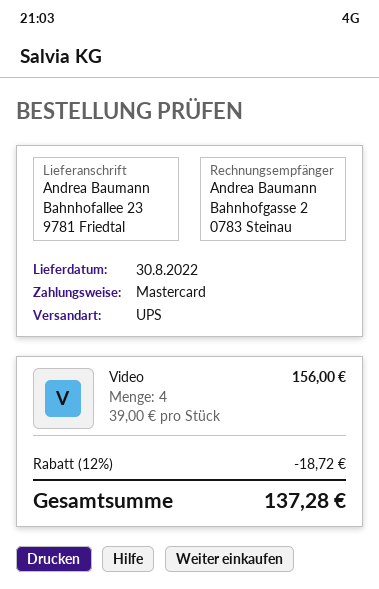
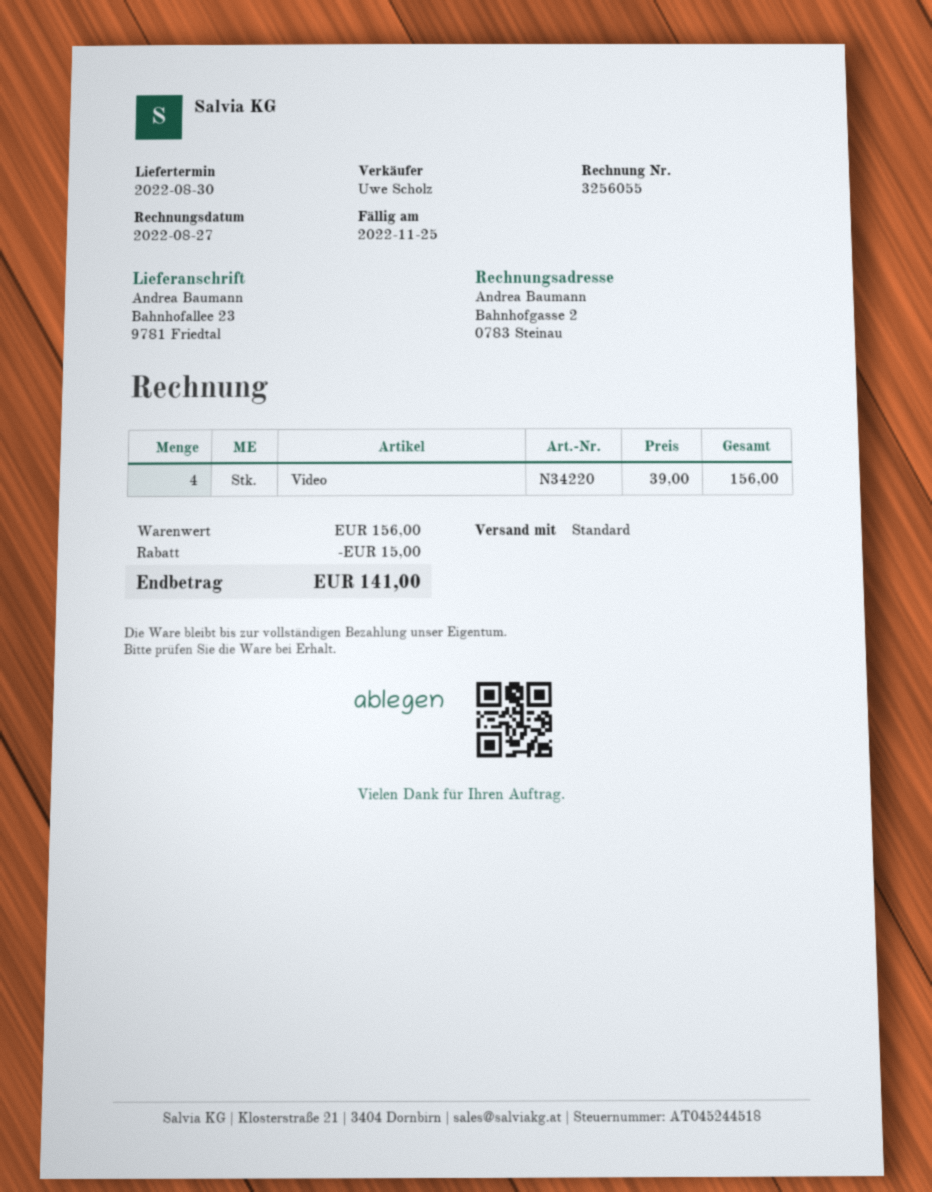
shipping method: UPS -> standard
discount: 18.72 -> 15.00
total: 137.28 -> 141.00

